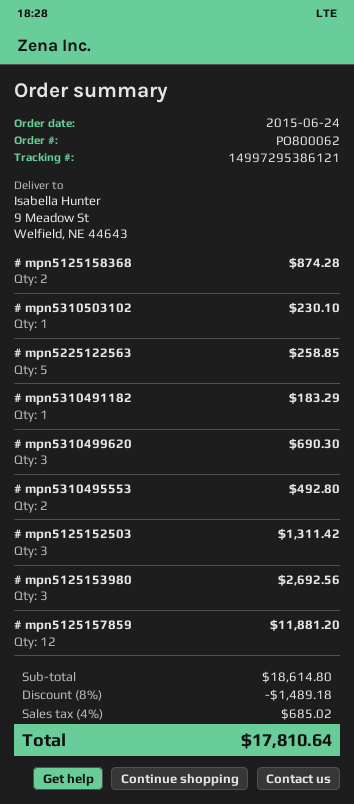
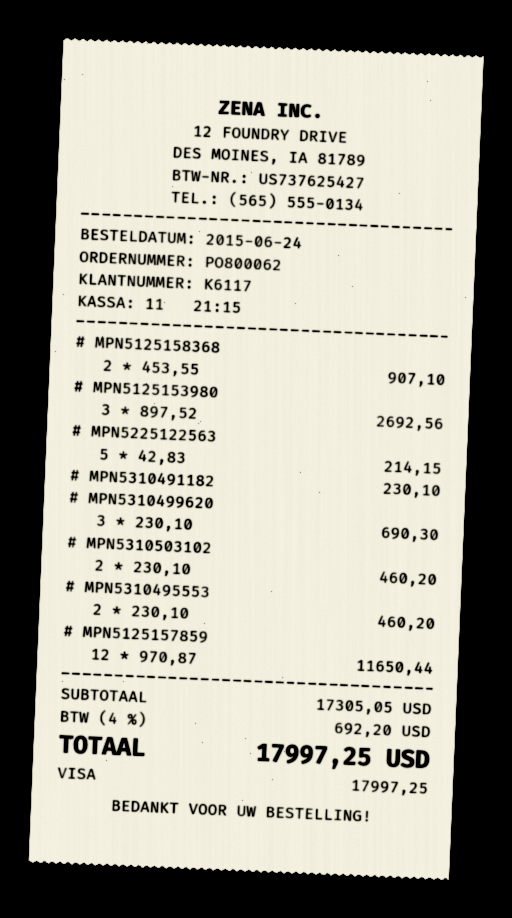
# mpn5125158368: 2 for 874.28 -> 2 for 907.10
# mpn5310503102: 1 for 230.10 -> 2 for 460.20
# mpn5225122563: 5 for 258.85 -> 5 for 214.15
# mpn5310491182: 1 for 183.29 -> 1 for 230.10
# mpn5310495553: 2 for 492.80 -> 2 for 460.20
# mpn5125152503: 3 for 1311.42 -> none
# mpn5125157859: 12 for 11881.20 -> 12 for 11650.44
subtotal: 18614.80 -> 17305.05
discount: 8% = 1489.18 -> none
tax: 4% = 685.02 -> 4% = 692.20
total: 17810.64 -> 17997.25

